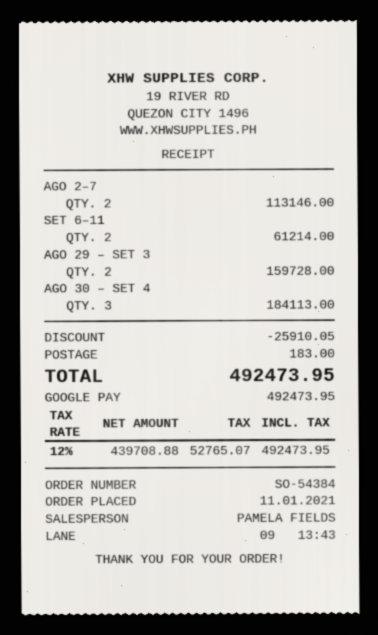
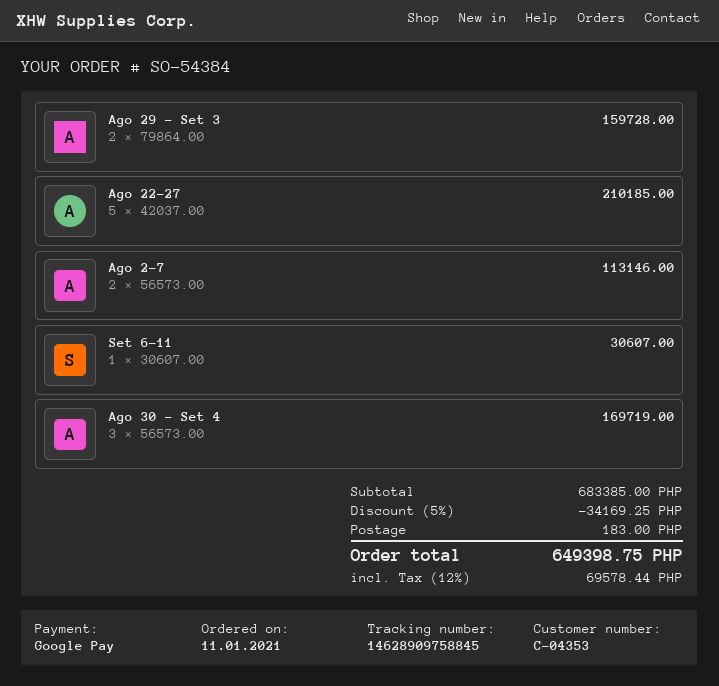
SET 6–11: 2 for 61214.00 -> 1 for 30607.00
AGO 30 – SET 4: 3 for 184113.00 -> 3 for 169719.00
Ago 22–27: none -> 5 for 210185.00
discount: 25910.05 -> 34169.25
tax: 12% = 52765.07 -> 12% = 69578.44
total: 492473.95 -> 649398.75

